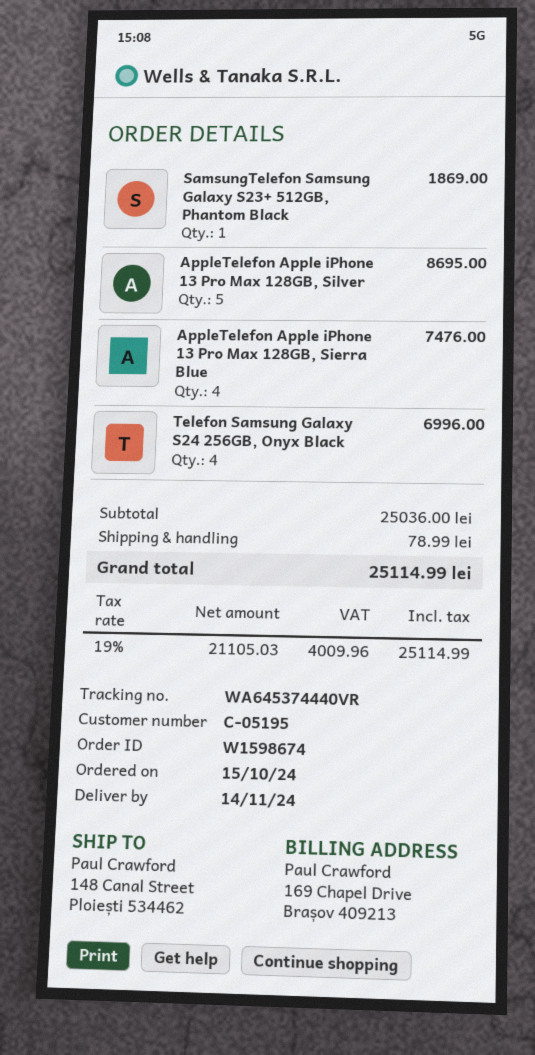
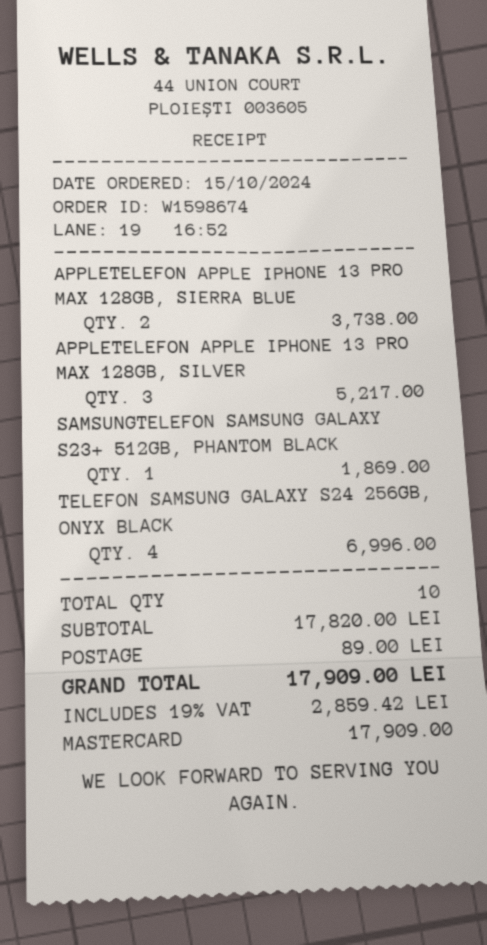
AppleTelefon Apple iPhone 13 Pro Max 128GB, Silver: 5 for 8695.00 -> 3 for 5217.00
AppleTelefon Apple iPhone 13 Pro Max 128GB, Sierra Blue: 4 for 7476.00 -> 2 for 3738.00
subtotal: 25036.00 -> 17820.00
shipping: 78.99 -> 89.00
tax: 19% = 4009.96 -> 19% = 2859.42
total: 25114.99 -> 17909.00

